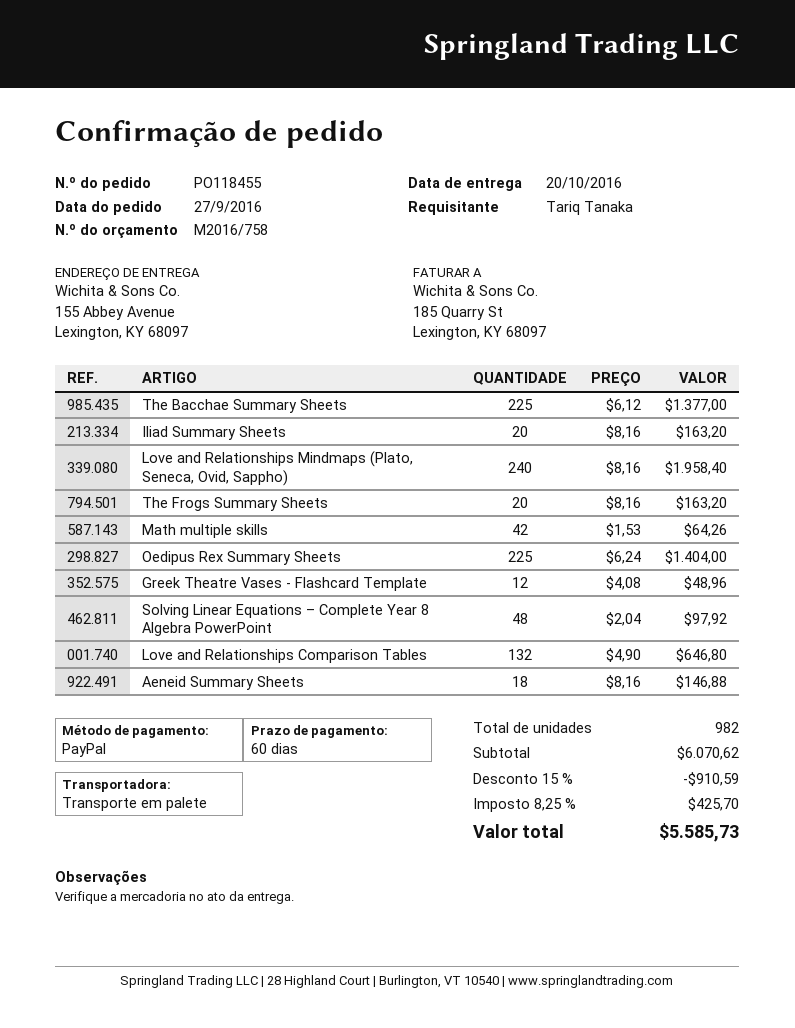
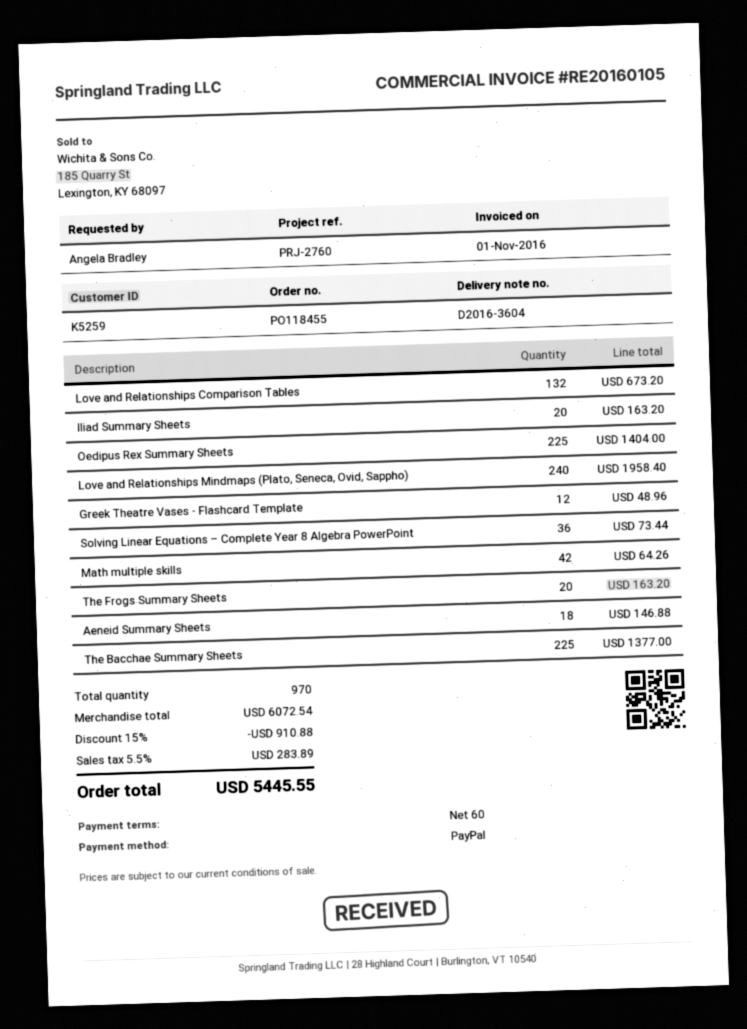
ordered by: Tariq Tanaka -> Angela Bradley
Solving Linear Equations – Complete Year 8 Algebra PowerPoint: 48 for 97.92 -> 36 for 73.44
Love and Relationships Comparison Tables: 132 for 646.80 -> 132 for 673.20
total quantity: 982 -> 970
subtotal: 6070.62 -> 6072.54
discount: 15% = 910.59 -> 15% = 910.88
tax: 8.25% = 425.70 -> 5.5% = 283.89
total: 5585.73 -> 5445.55

